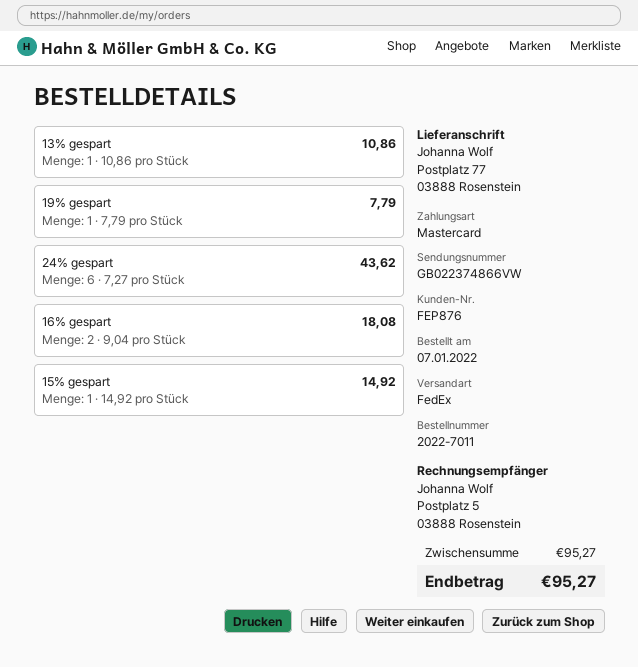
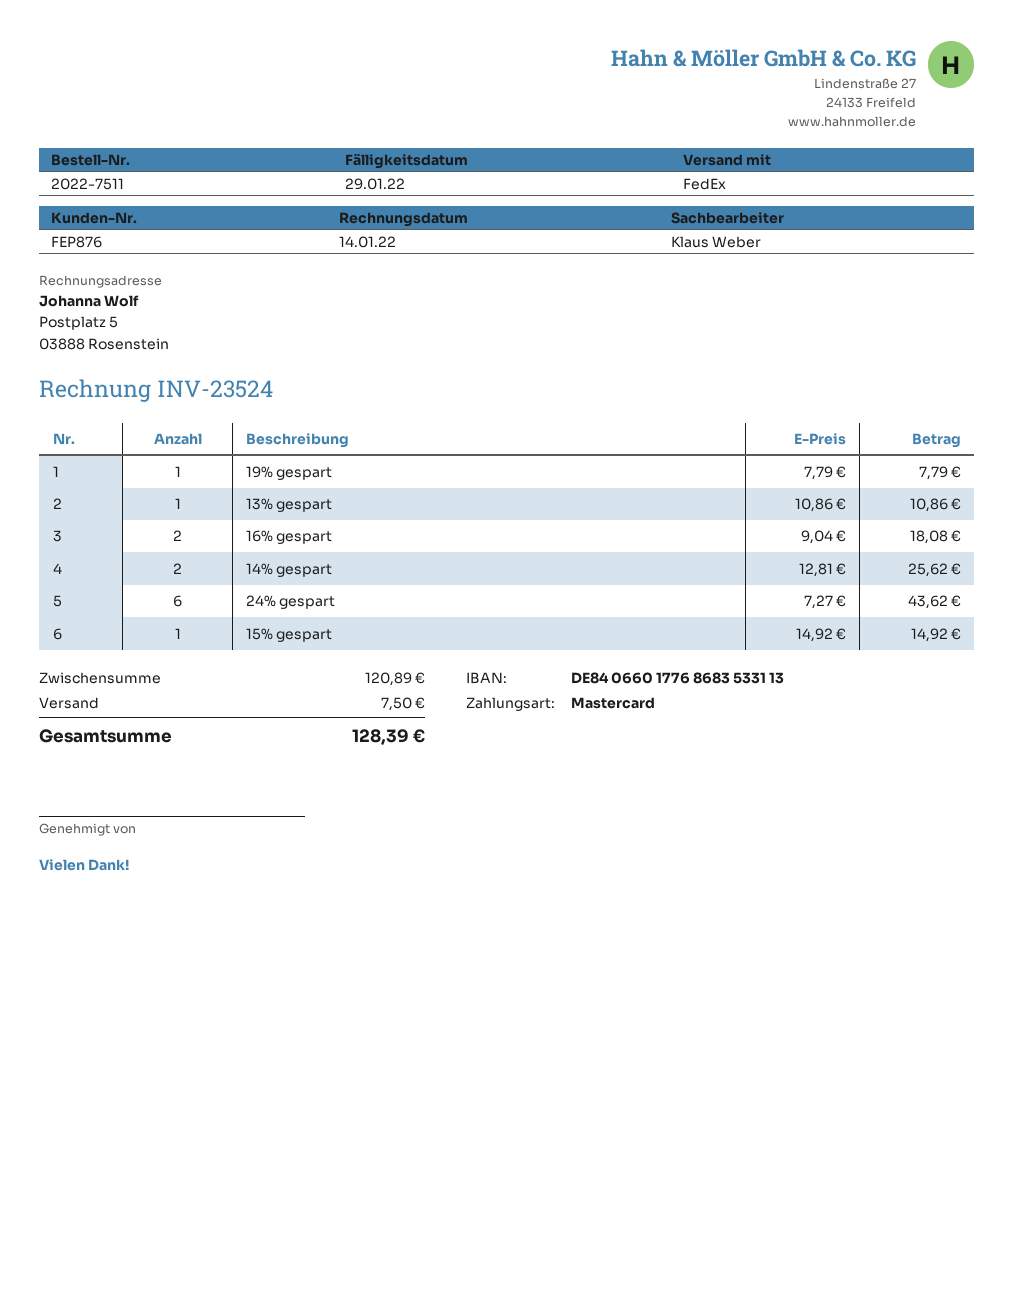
order number: 2022-7011 -> 2022-7511
14% gespart: none -> 2 x 12.81 = 25.62
subtotal: 95.27 -> 120.89
shipping: none -> 7.50
total: 95.27 -> 128.39

